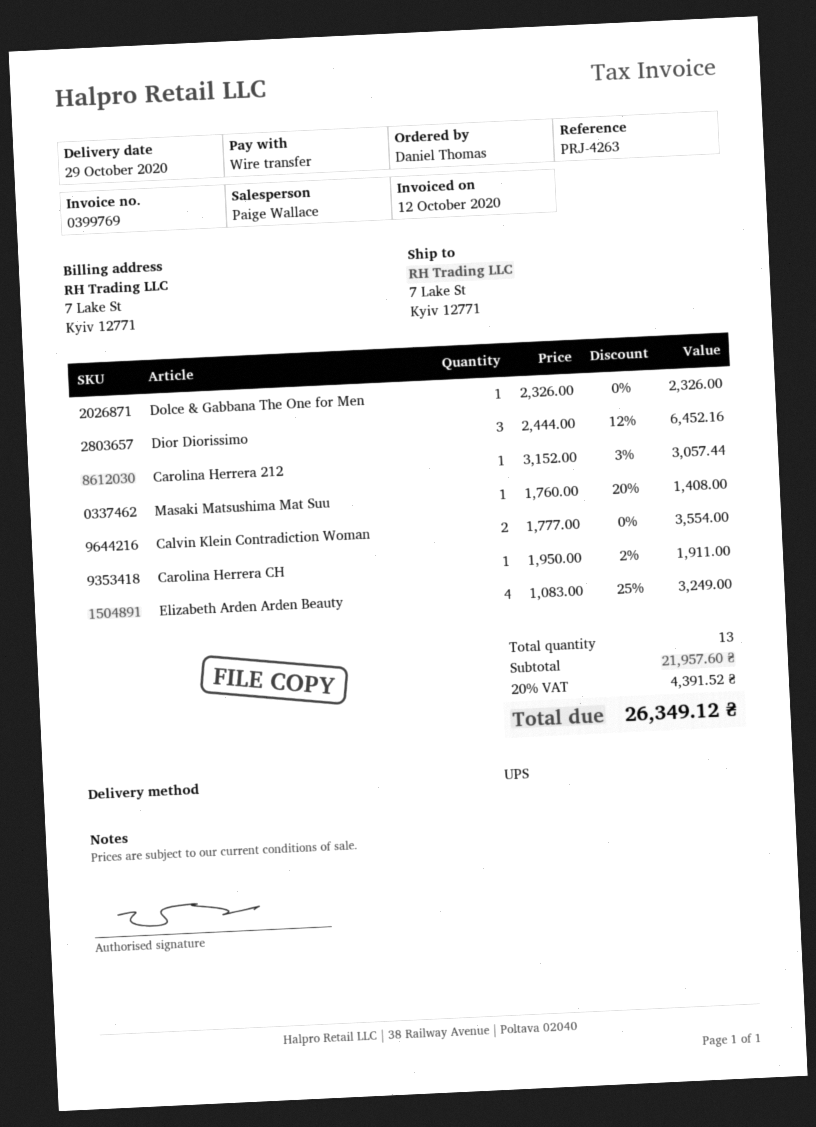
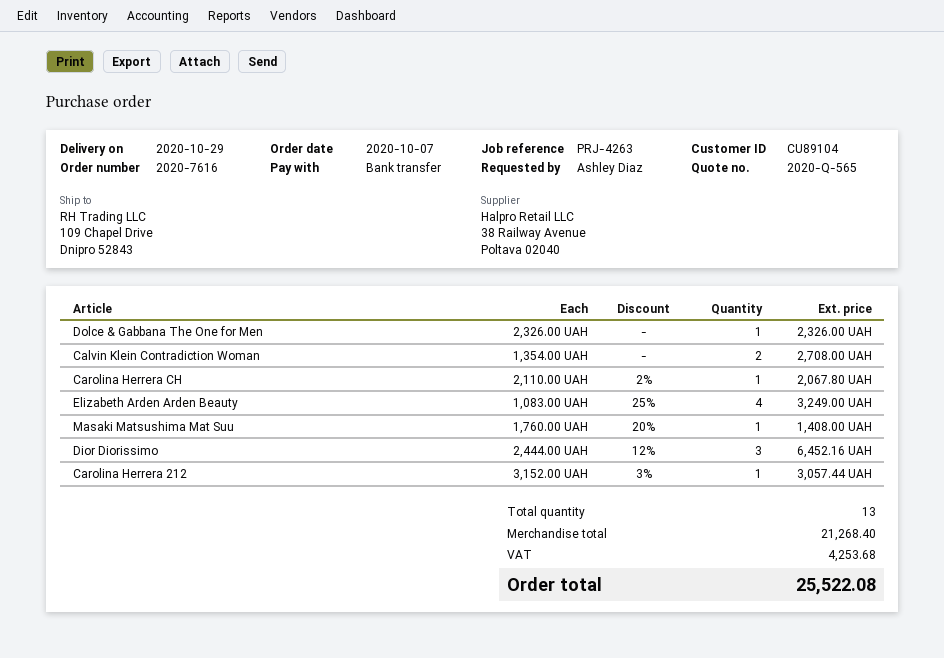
ordered by: Daniel Thomas -> Ashley Diaz
ship to: 7 Lake St, Kyiv 12771 -> 109 Chapel Drive, Dnipro 52843
Calvin Klein Contradiction Woman: 2 x 1777.00 = 3554.00 -> 2 x 1354.00 = 2708.00
Carolina Herrera CH: 1 x 1950.00 - 2% = 1911.00 -> 1 x 2110.00 - 2% = 2067.80
subtotal: 21957.60 -> 21268.40
tax: 4391.52 -> 4253.68
total: 26349.12 -> 25522.08

